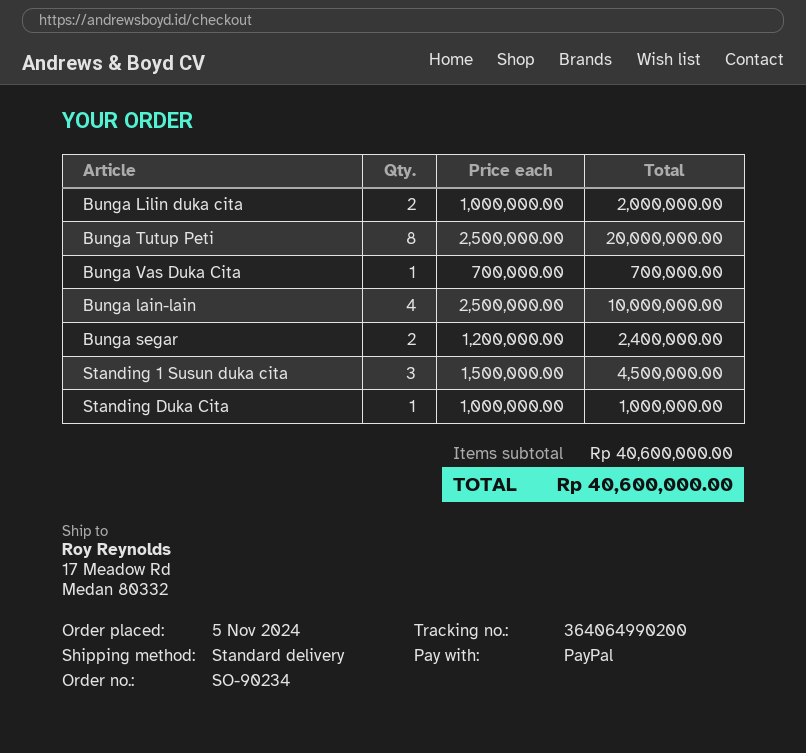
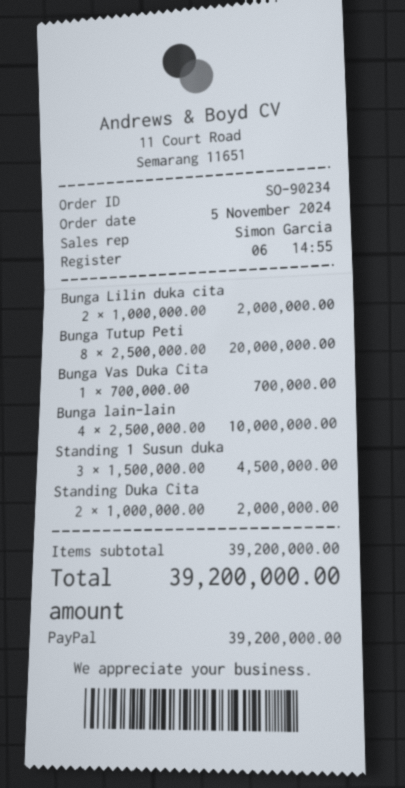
Bunga segar: 2 x 1200000.00 = 2400000.00 -> none
Standing Duka Cita: 1 x 1000000.00 = 1000000.00 -> 2 x 1000000.00 = 2000000.00
subtotal: 40600000.00 -> 39200000.00
total: 40600000.00 -> 39200000.00

